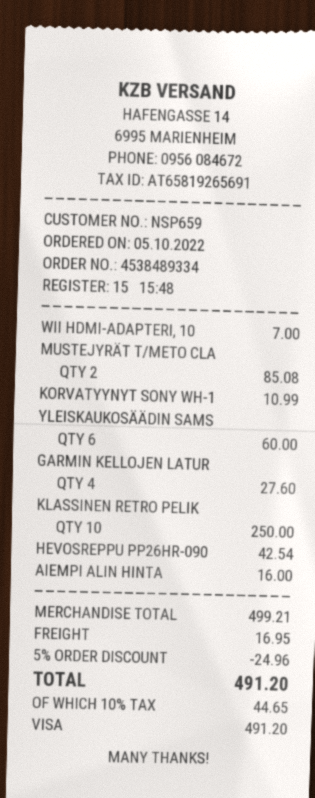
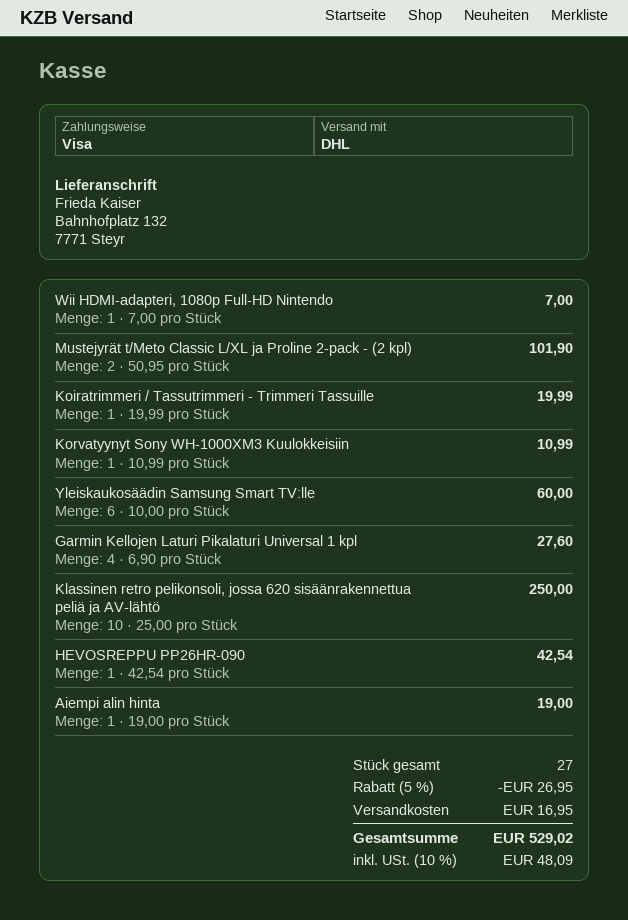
MUSTEJYRÄT T/METO CLA: 2 for 85.08 -> 2 for 101.90
AIEMPI ALIN HINTA: 1 for 16.00 -> 1 for 19.00
Koiratrimmeri / Tassutrimmeri - Trimmeri Tassuille: none -> 1 for 19.99
discount: 5% = 24.96 -> 5% = 26.95
tax: 10% = 44.65 -> 10% = 48.09
total: 491.20 -> 529.02

